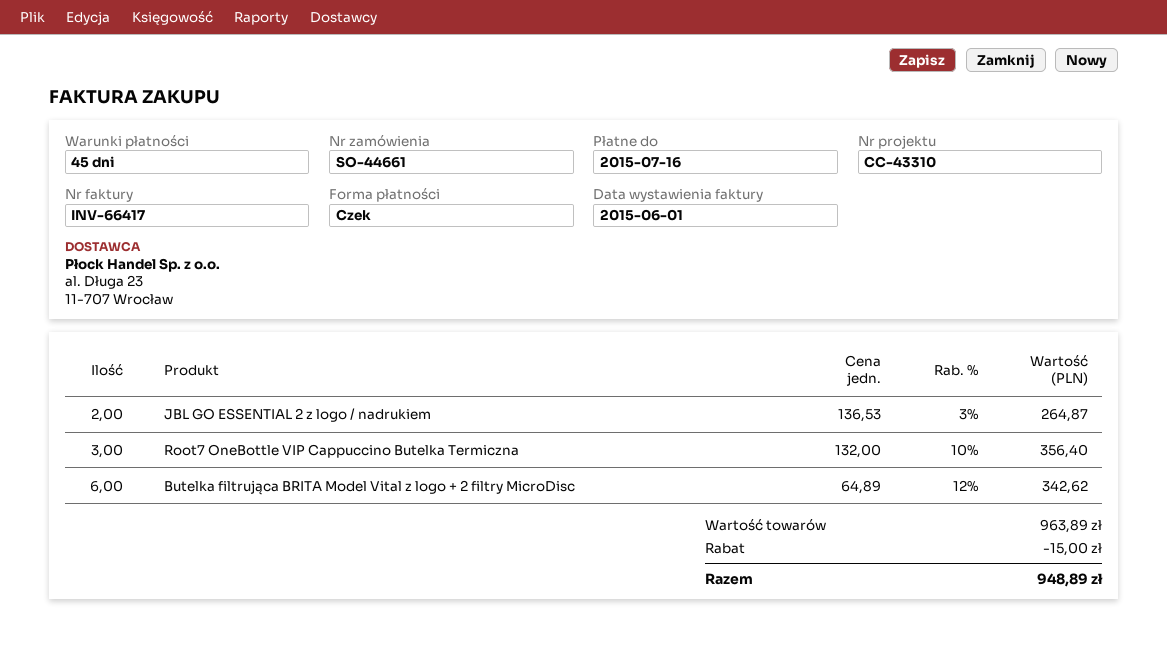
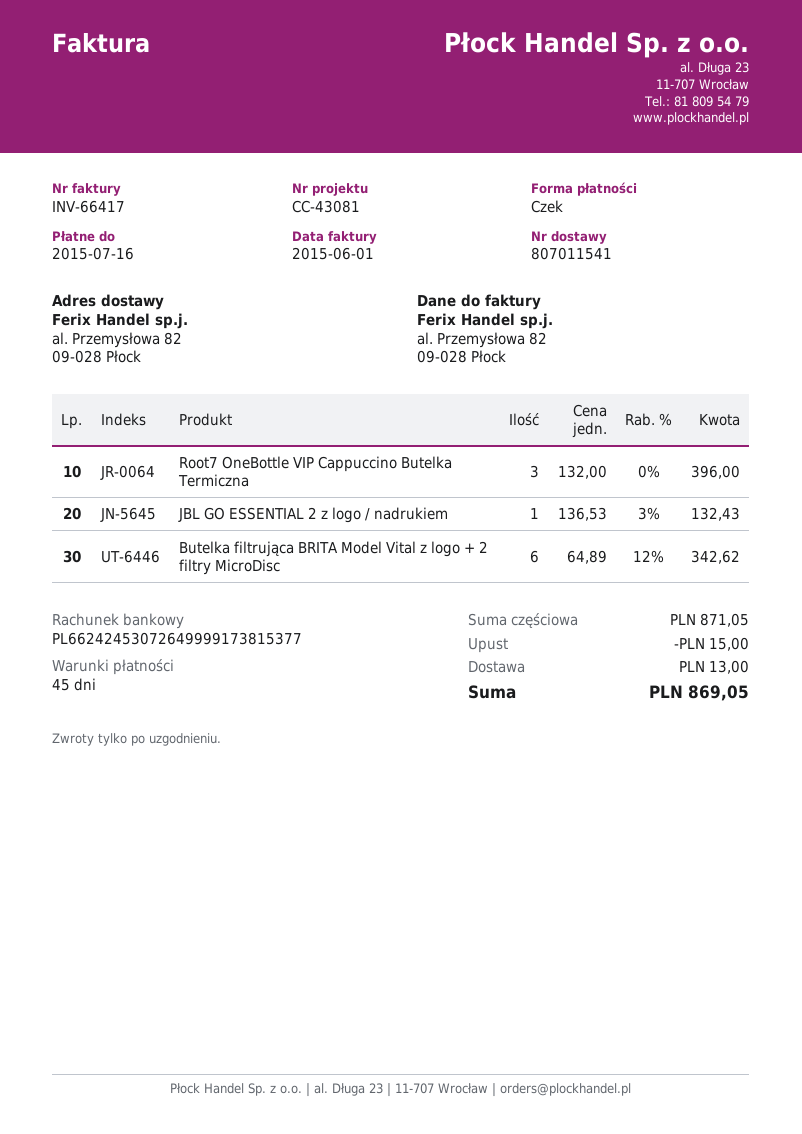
reference: CC-43310 -> CC-43081
JBL GO ESSENTIAL 2 z logo / nadrukiem: 2 x 136.53 - 3% = 264.87 -> 1 x 136.53 - 3% = 132.43
Root7 OneBottle VIP Cappuccino Butelka Termiczna: 3 x 132.00 - 10% = 356.40 -> 3 x 132.00 = 396.00
subtotal: 963.89 -> 871.05
shipping: none -> 13.00
total: 948.89 -> 869.05

